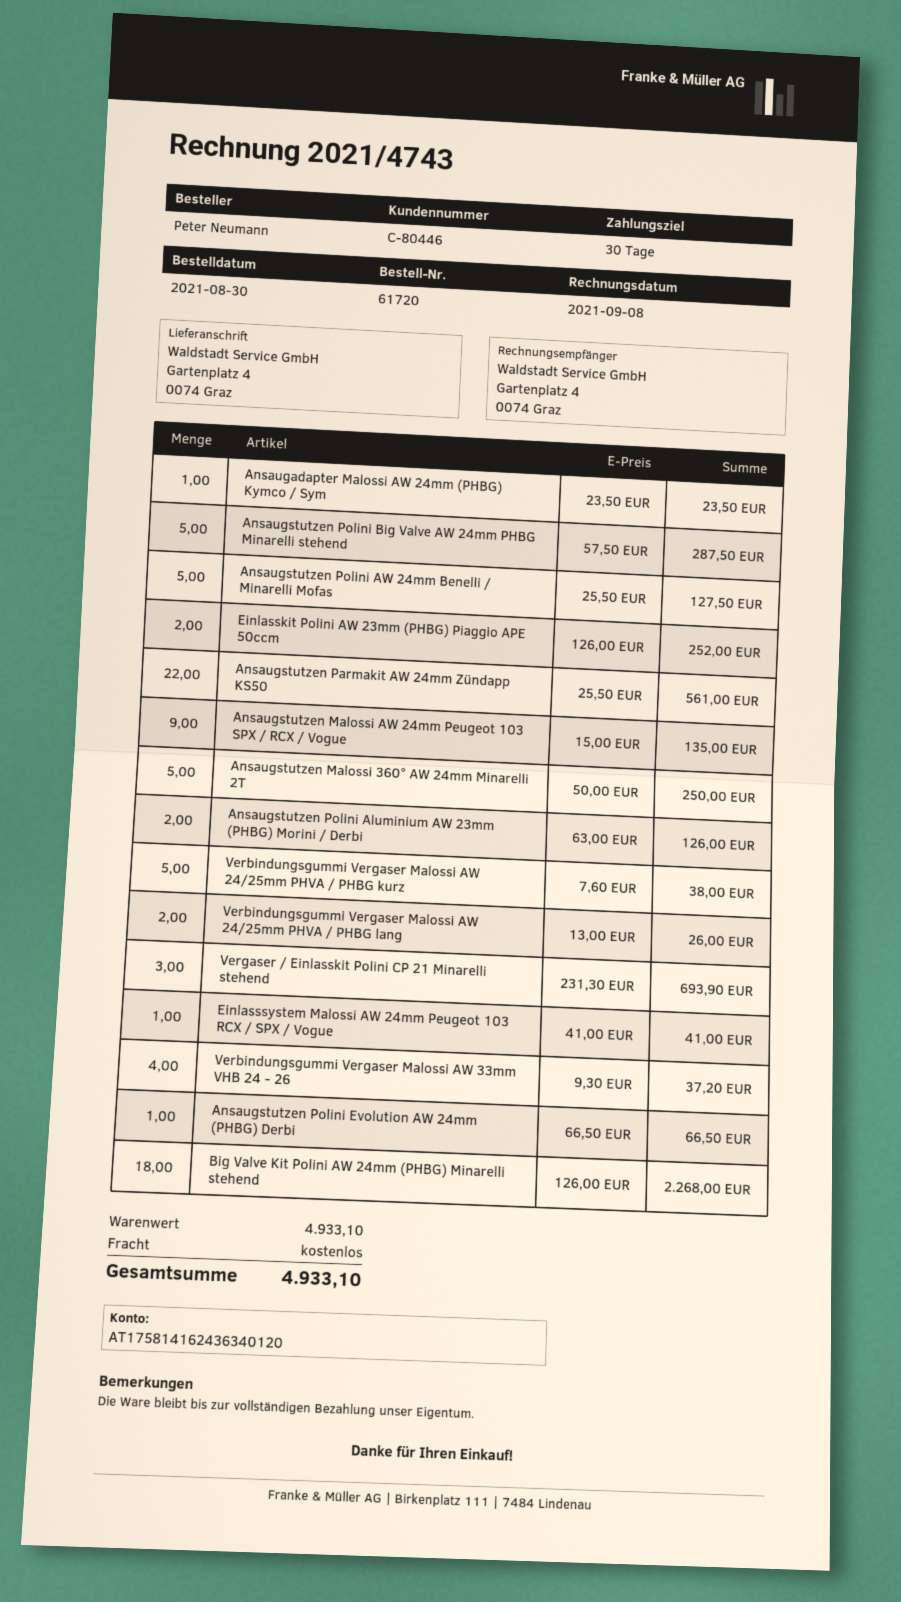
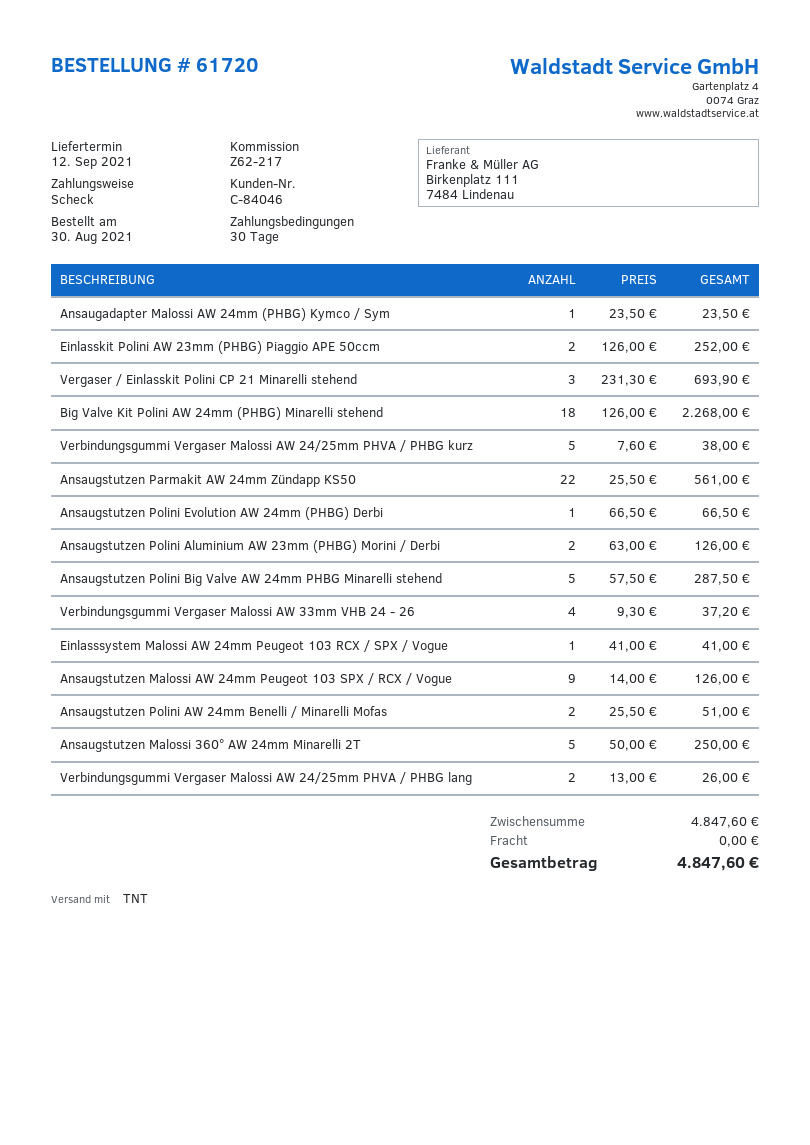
customer number: C-80446 -> C-84046
Ansaugstutzen Polini AW 24mm Benelli / Minarelli Mofas: 5 x 25.50 = 127.50 -> 2 x 25.50 = 51.00
Ansaugstutzen Malossi AW 24mm Peugeot 103 SPX / RCX / Vogue: 9 x 15.00 = 135.00 -> 9 x 14.00 = 126.00
subtotal: 4933.10 -> 4847.60
total: 4933.10 -> 4847.60

